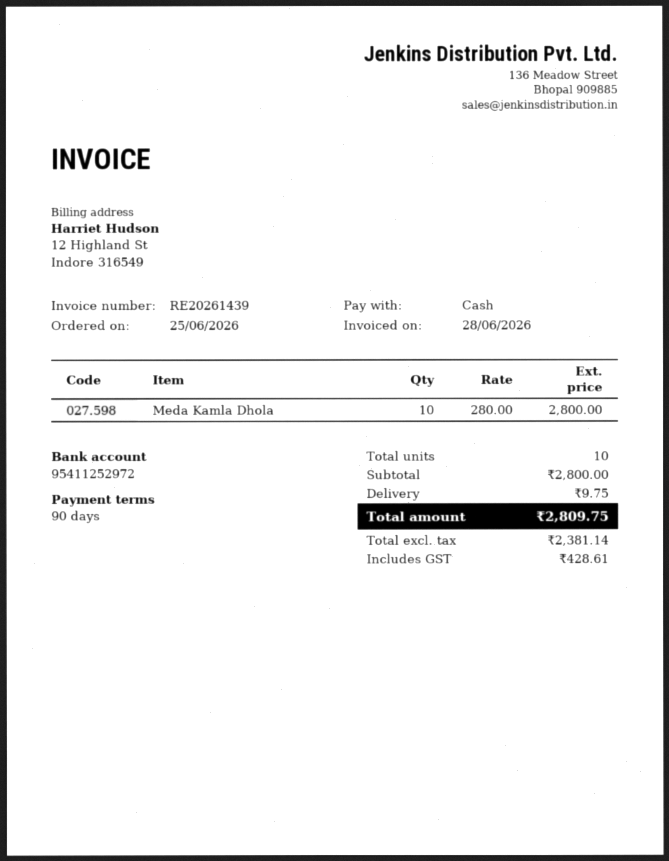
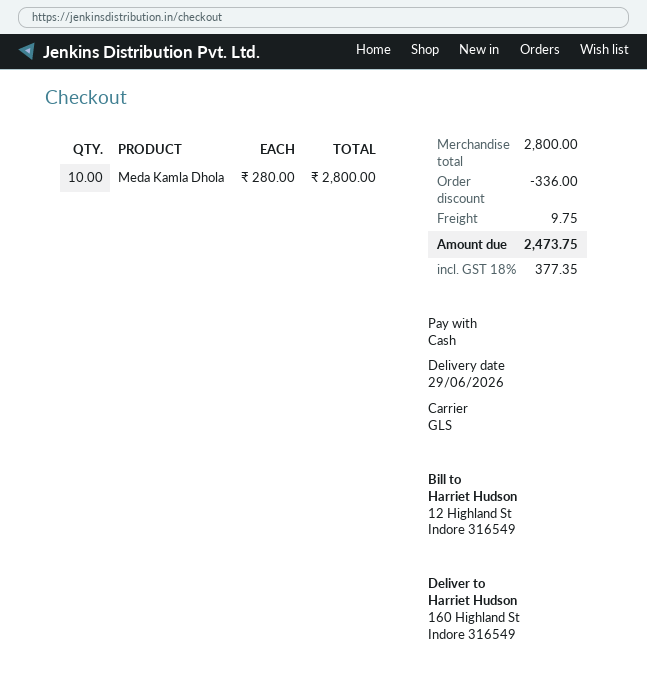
discount: none -> 336.00
tax: 428.61 -> 377.35
total: 2809.75 -> 2473.75

